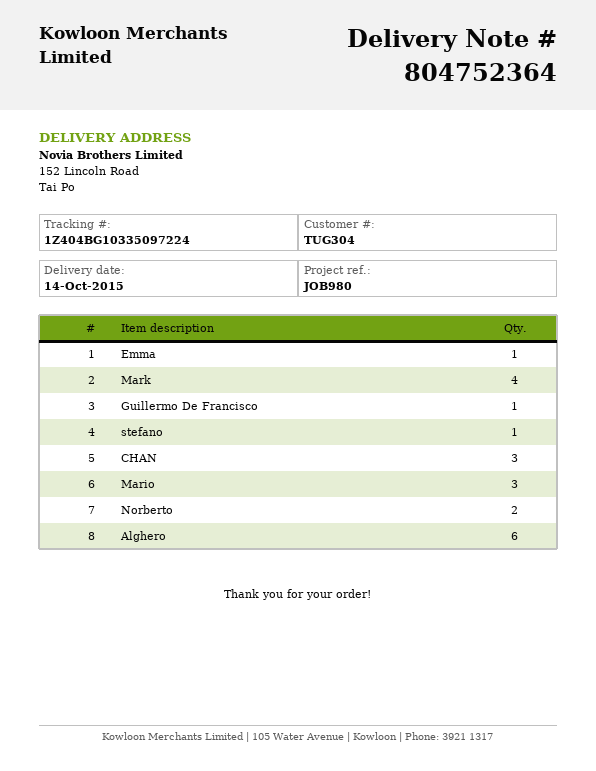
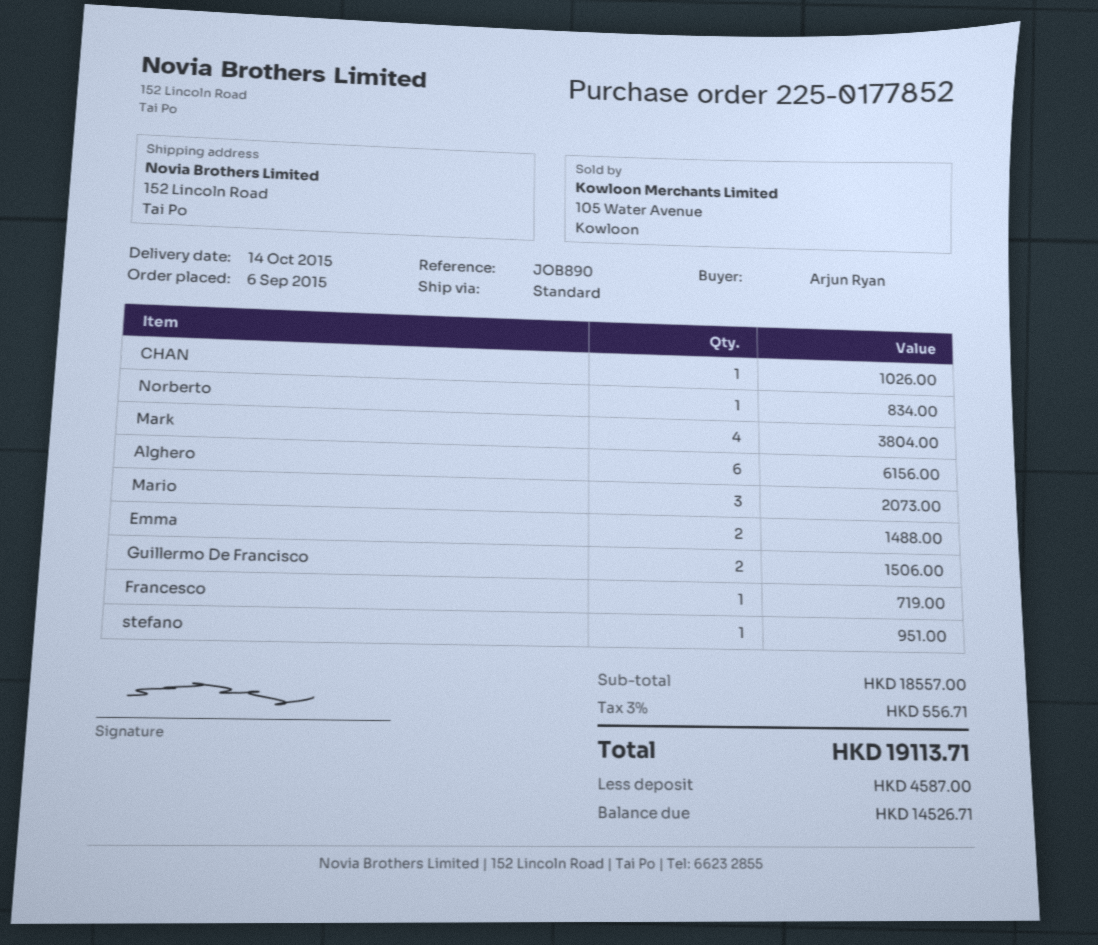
reference: JOB980 -> JOB890
Emma: 1 -> 2
Guillermo De Francisco: 1 -> 2
CHAN: 3 -> 1
Norberto: 2 -> 1
Francesco: none -> 1

